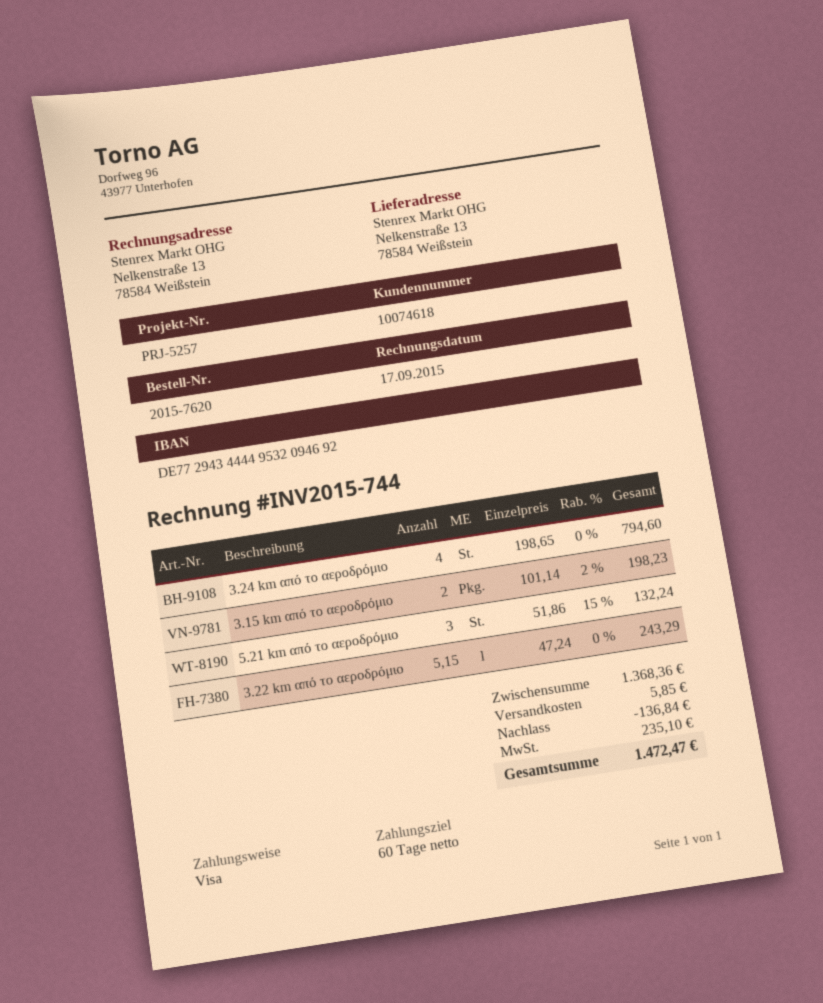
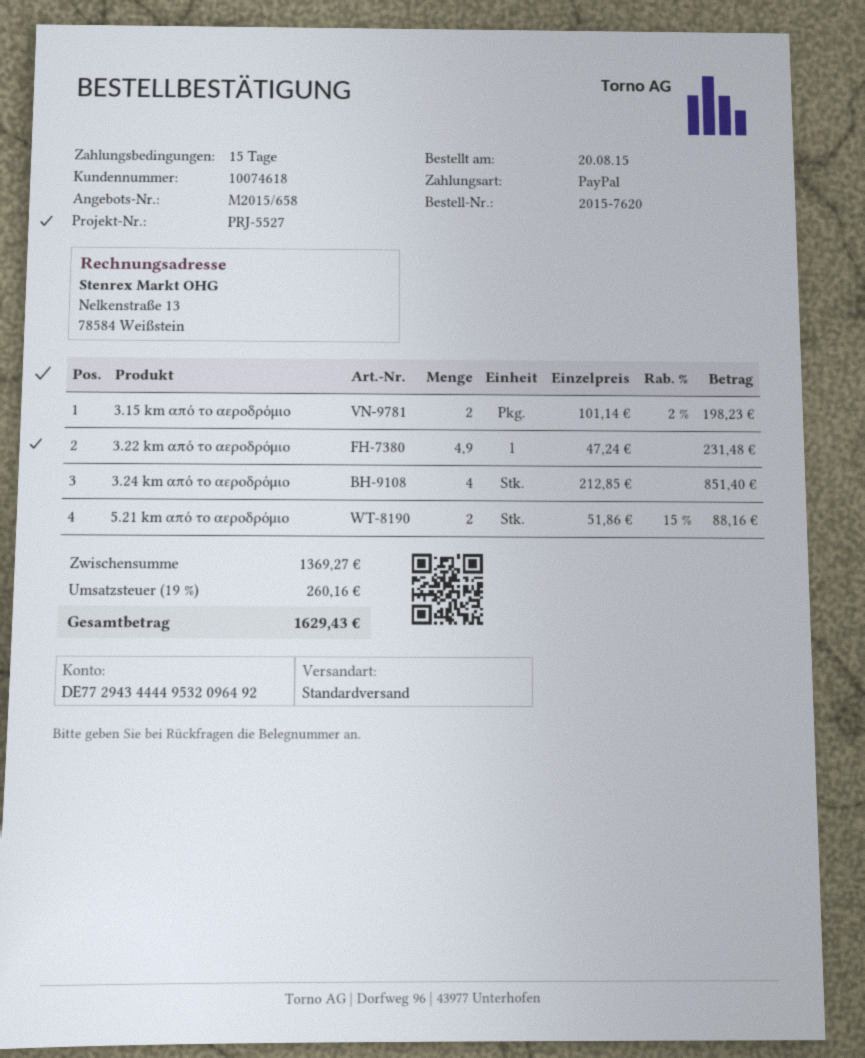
payment terms: 60 days -> 15 days
reference: PRJ-5257 -> PRJ-5527
payment method: Visa -> PayPal
bank account: DE77294344449532094692 -> DE77294344449532096492
3.24 km από το αεροδρόμιο: 4 x 198.65 = 794.60 -> 4 x 212.85 = 851.40
5.21 km από το αεροδρόμιο: 3 x 51.86 - 15% = 132.24 -> 2 x 51.86 - 15% = 88.16
3.22 km από το αεροδρόμιο: 5.15 x 47.24 = 243.29 -> 4.9 x 47.24 = 231.48
subtotal: 1368.36 -> 1369.27
discount: 136.84 -> none
shipping: 5.85 -> none
tax: 235.10 -> 260.16
total: 1472.47 -> 1629.43

